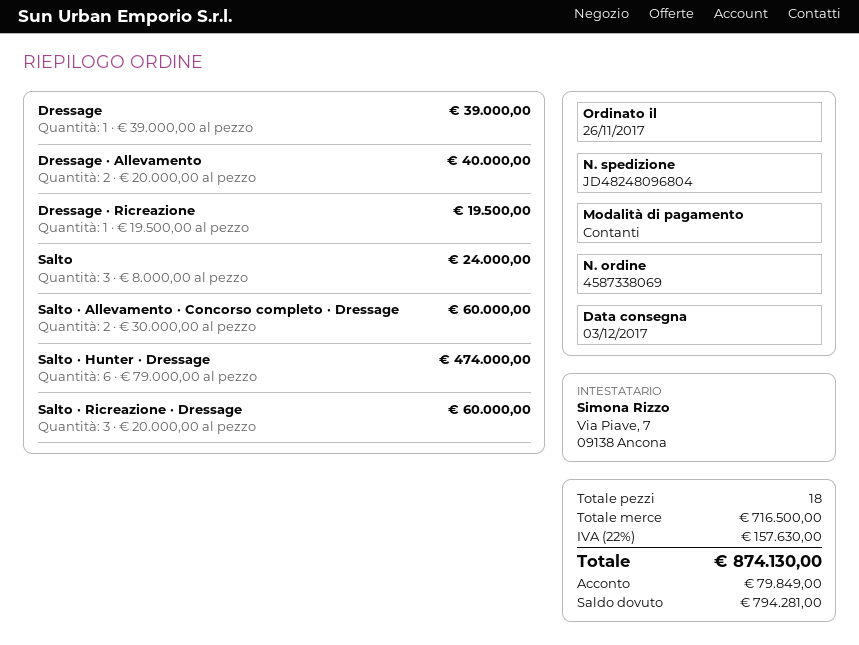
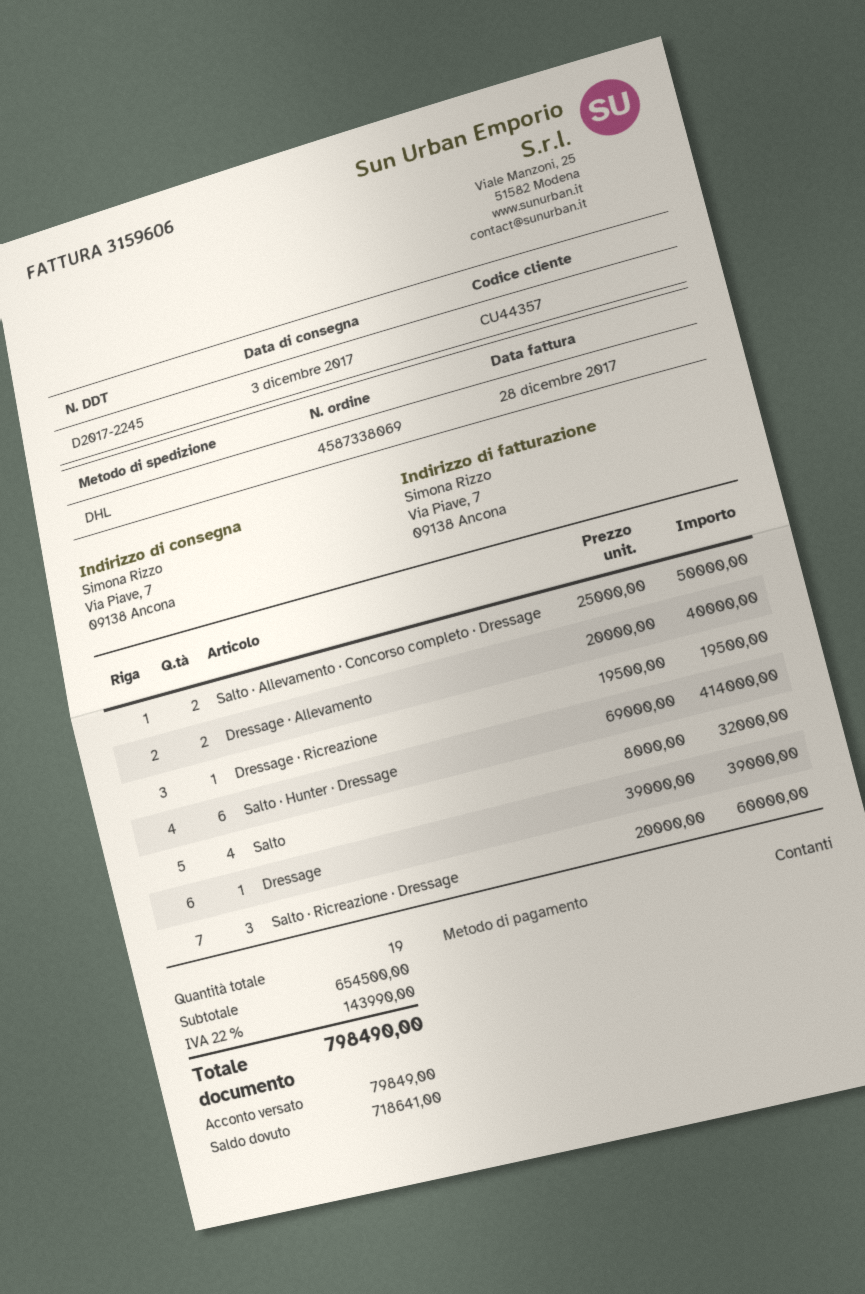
Salto: 3 x 8000.00 = 24000.00 -> 4 x 8000.00 = 32000.00
Salto · Allevamento · Concorso completo · Dressage: 2 x 30000.00 = 60000.00 -> 2 x 25000.00 = 50000.00
Salto · Hunter · Dressage: 6 x 79000.00 = 474000.00 -> 6 x 69000.00 = 414000.00
total quantity: 18 -> 19
subtotal: 716500.00 -> 654500.00
tax: 22% = 157630.00 -> 22% = 143990.00
total: 874130.00 -> 798490.00
balance: 794281.00 -> 718641.00

